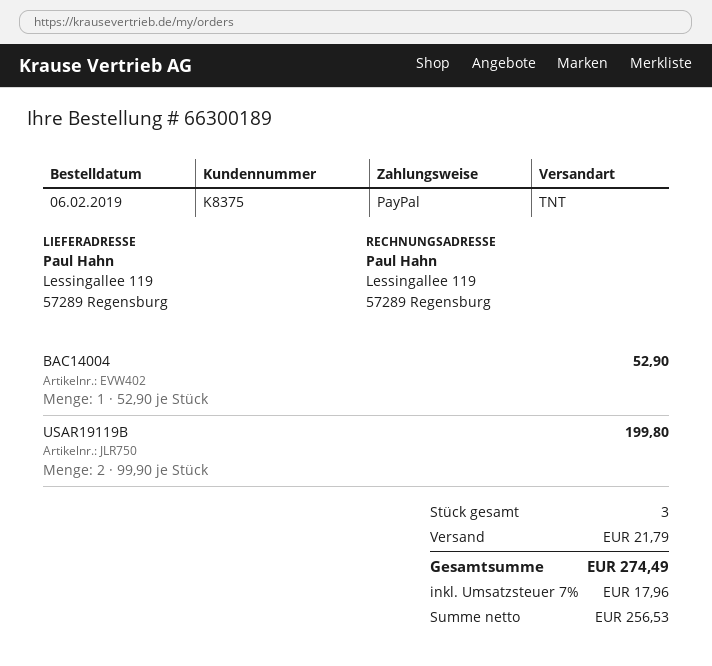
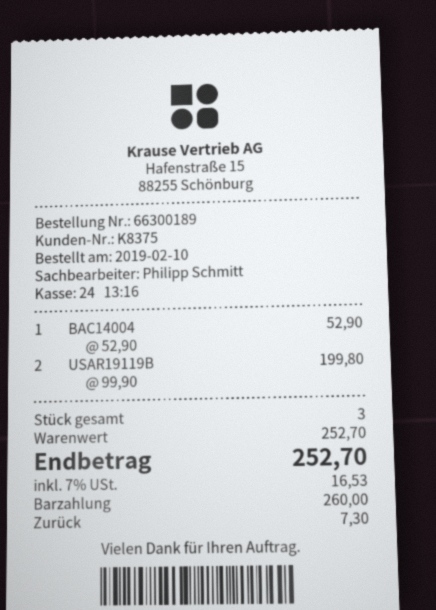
order date: 2019-02-06 -> 2019-02-10
payment method: PayPal -> cash
shipping: 21.79 -> none
tax: 7% = 17.96 -> 7% = 16.53
total: 274.49 -> 252.70

